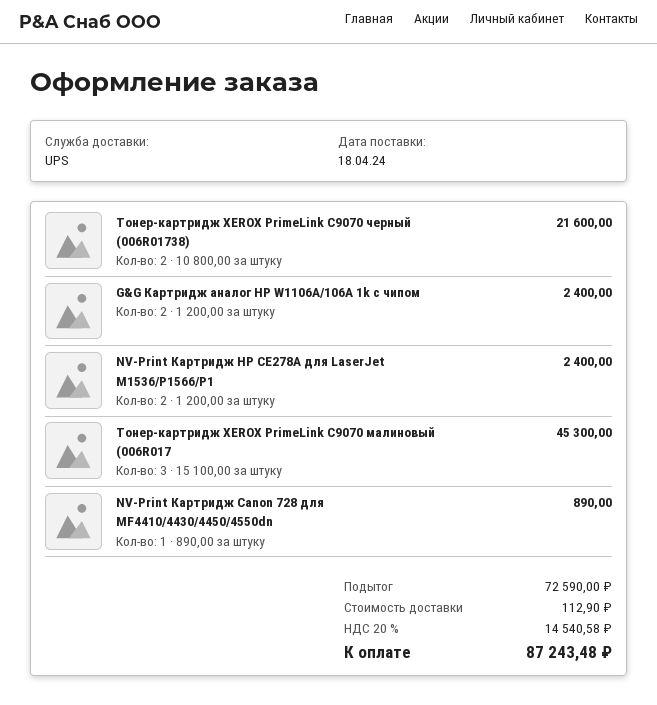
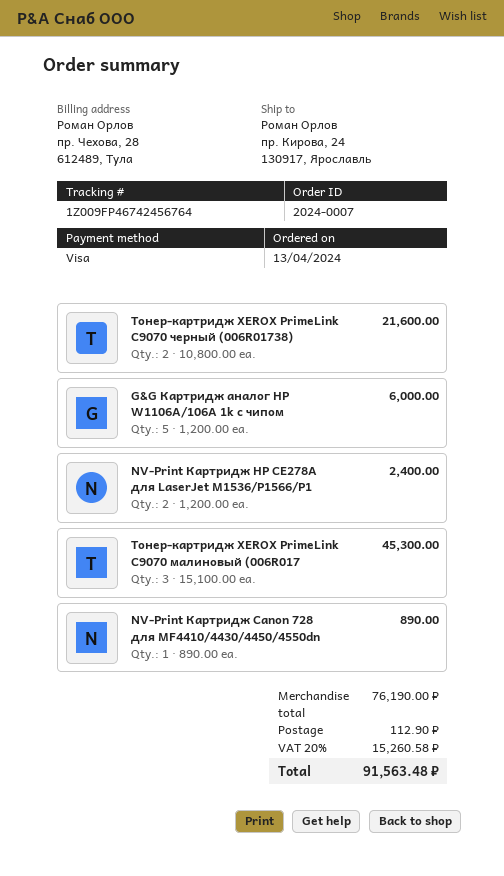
G&G Картридж аналог HP W1106A/106A 1k с чипом: 2 x 1200.00 = 2400.00 -> 5 x 1200.00 = 6000.00
subtotal: 72590.00 -> 76190.00
tax: 20% = 14540.58 -> 20% = 15260.58
total: 87243.48 -> 91563.48

